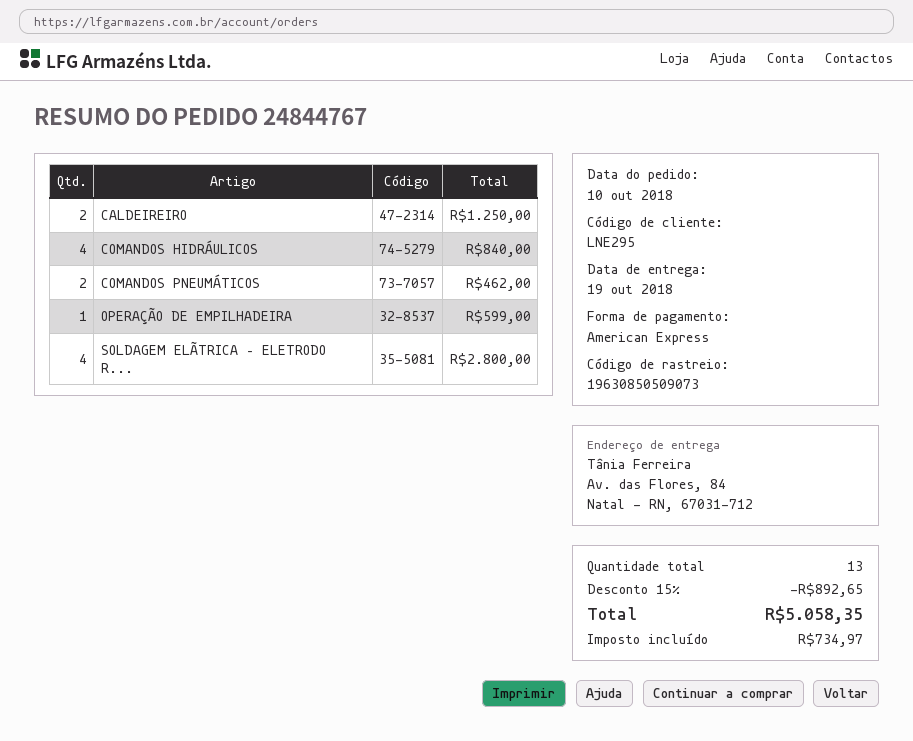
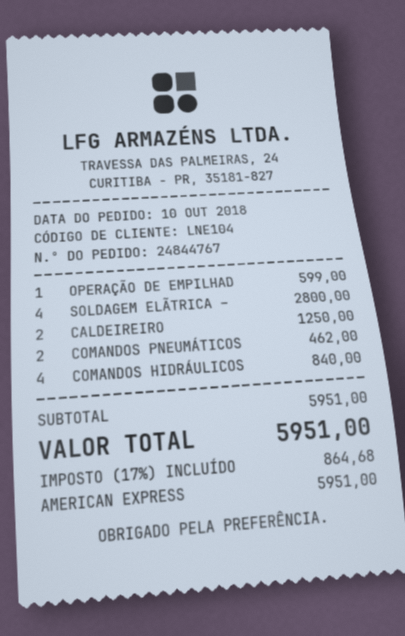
customer number: LNE295 -> LNE104
discount: 15% = 892.65 -> none
tax: 734.97 -> 864.68
total: 5058.35 -> 5951.00

